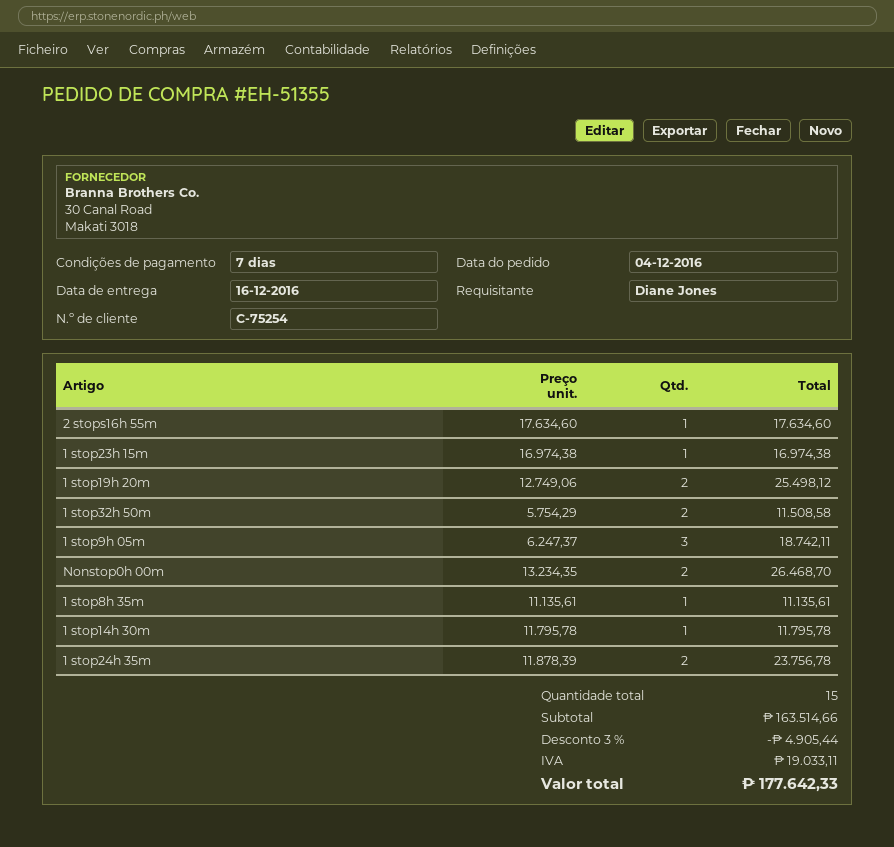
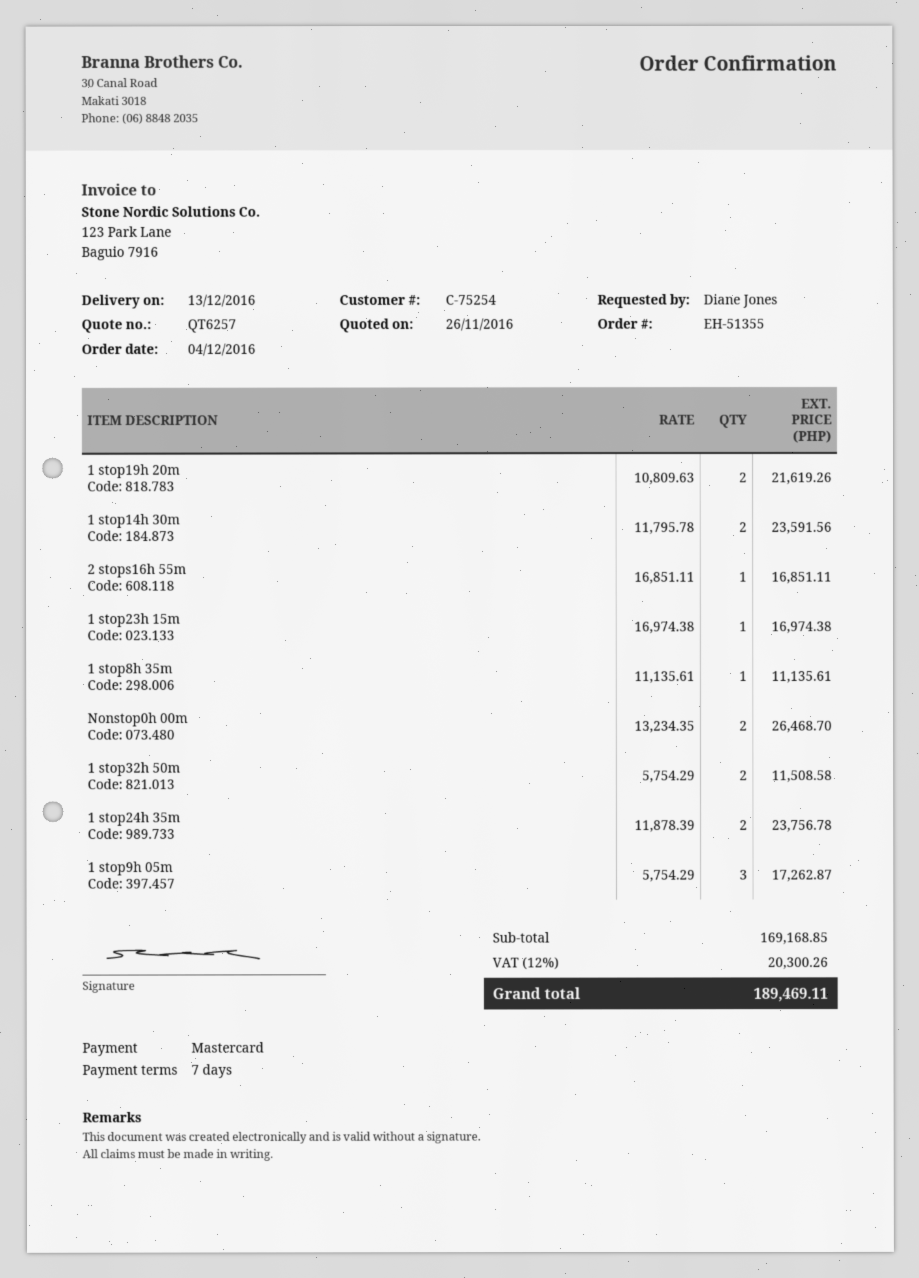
delivery date: 2016-12-16 -> 2016-12-13
2 stops16h 55m: 1 x 17634.60 = 17634.60 -> 1 x 16851.11 = 16851.11
1 stop19h 20m: 2 x 12749.06 = 25498.12 -> 2 x 10809.63 = 21619.26
1 stop9h 05m: 3 x 6247.37 = 18742.11 -> 3 x 5754.29 = 17262.87
1 stop14h 30m: 1 x 11795.78 = 11795.78 -> 2 x 11795.78 = 23591.56
subtotal: 163514.66 -> 169168.85
discount: 3% = 4905.44 -> none
tax: 19033.11 -> 20300.26
total: 177642.33 -> 189469.11

